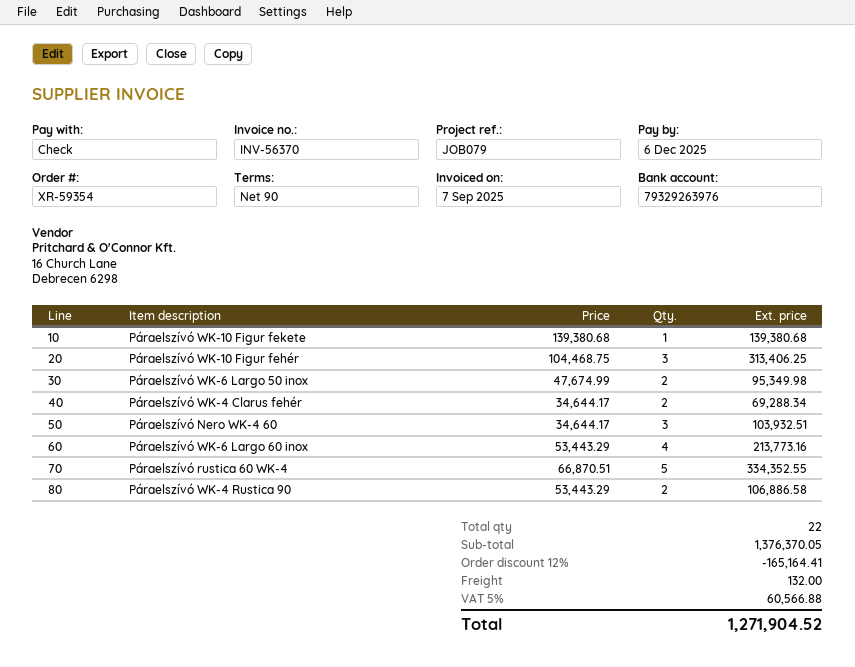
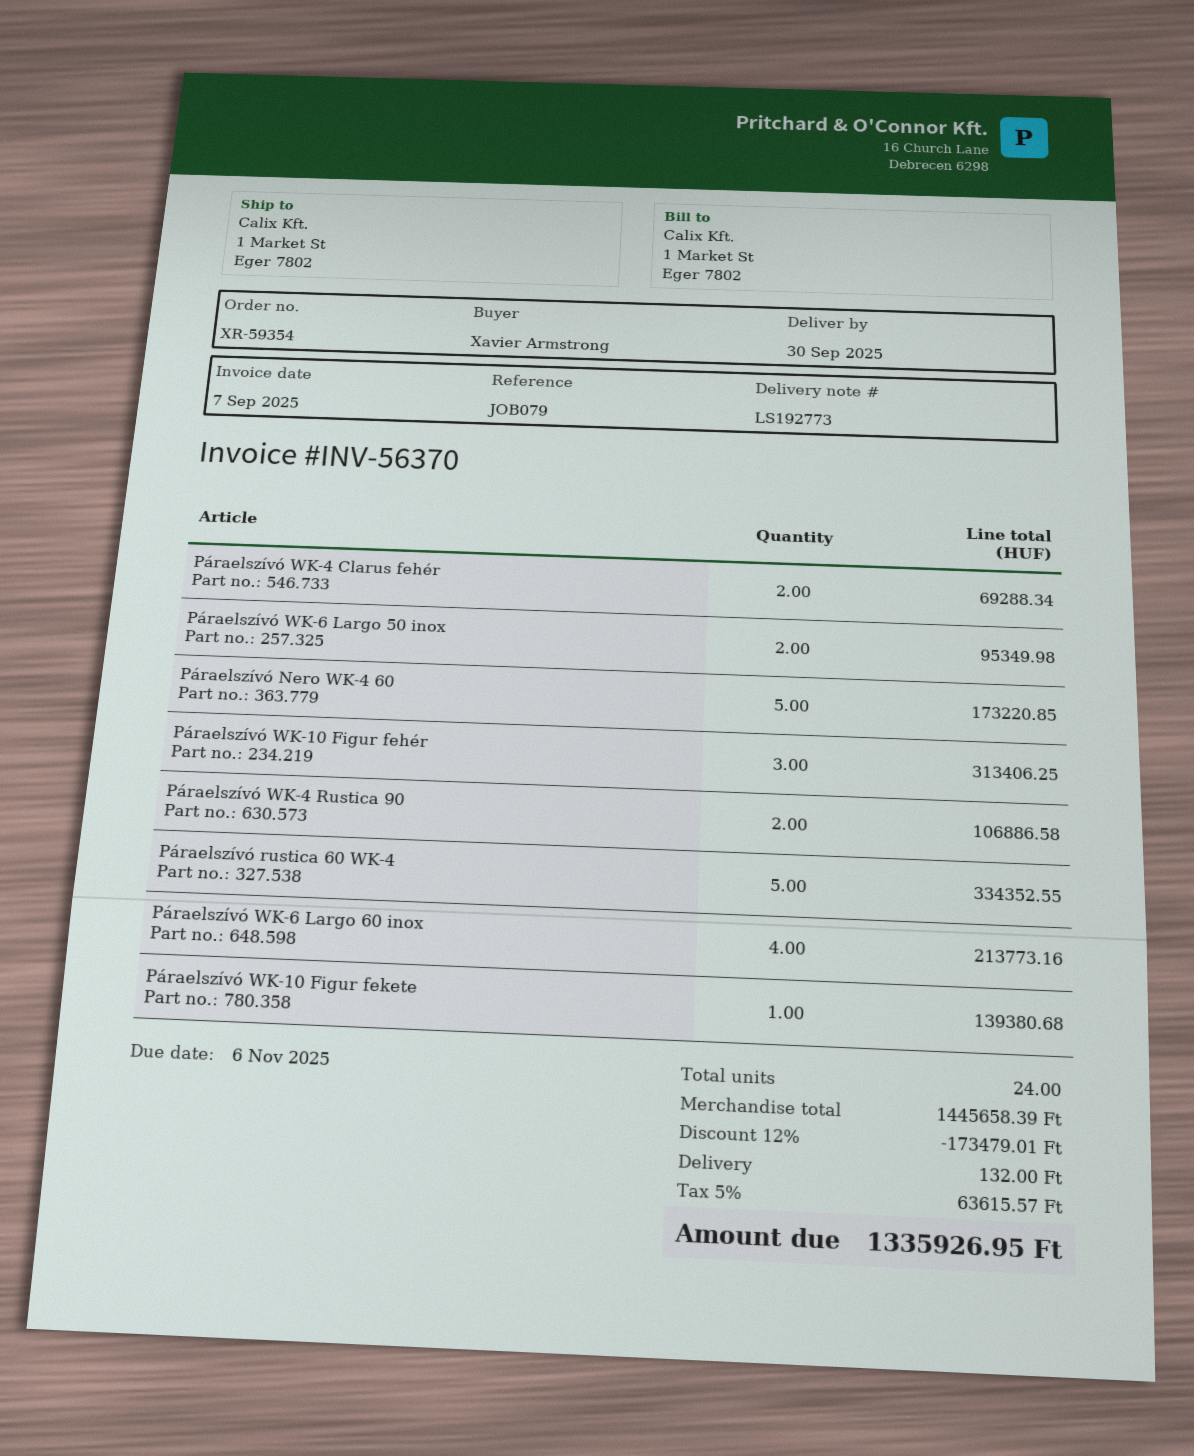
due date: 2025-12-06 -> 2025-11-06
Páraelszívó Nero WK-4 60: 3 for 103932.51 -> 5 for 173220.85
total quantity: 22 -> 24
subtotal: 1376370.05 -> 1445658.39
discount: 12% = 165164.41 -> 12% = 173479.01
tax: 5% = 60566.88 -> 5% = 63615.57
total: 1271904.52 -> 1335926.95

